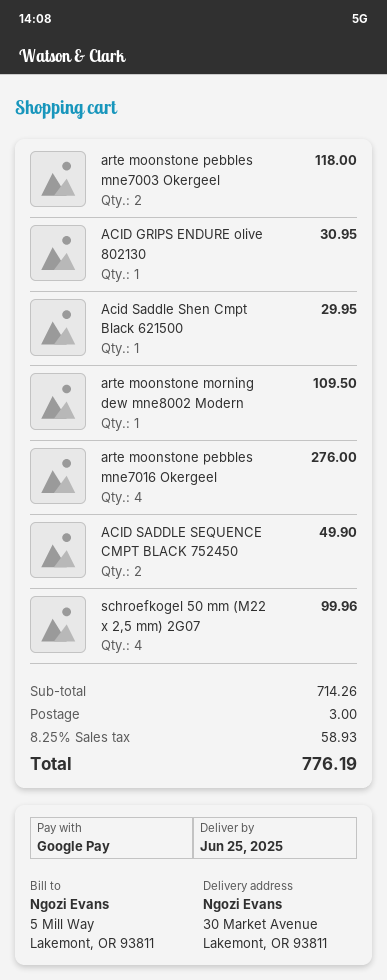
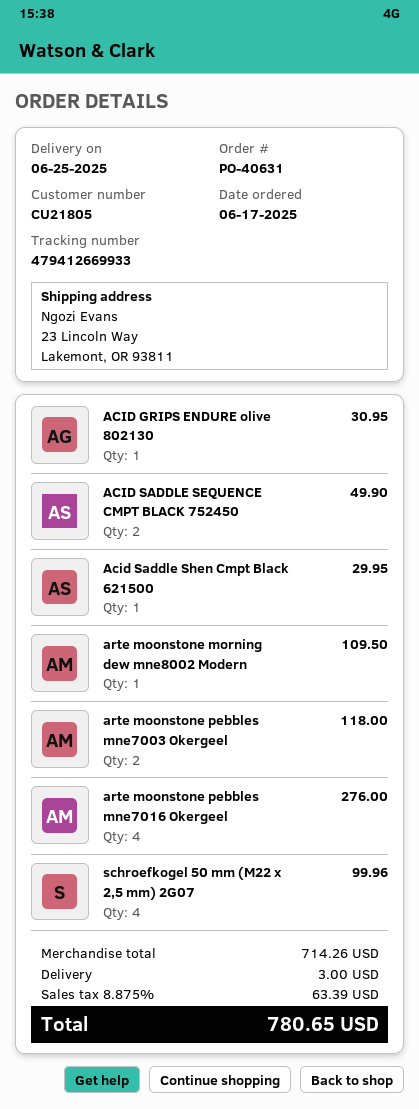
ship to: 30 Market Avenue, Lakemont, OR 93811 -> 23 Lincoln Way, Lakemont, OR 93811
tax: 8.25% = 58.93 -> 8.875% = 63.39
total: 776.19 -> 780.65

